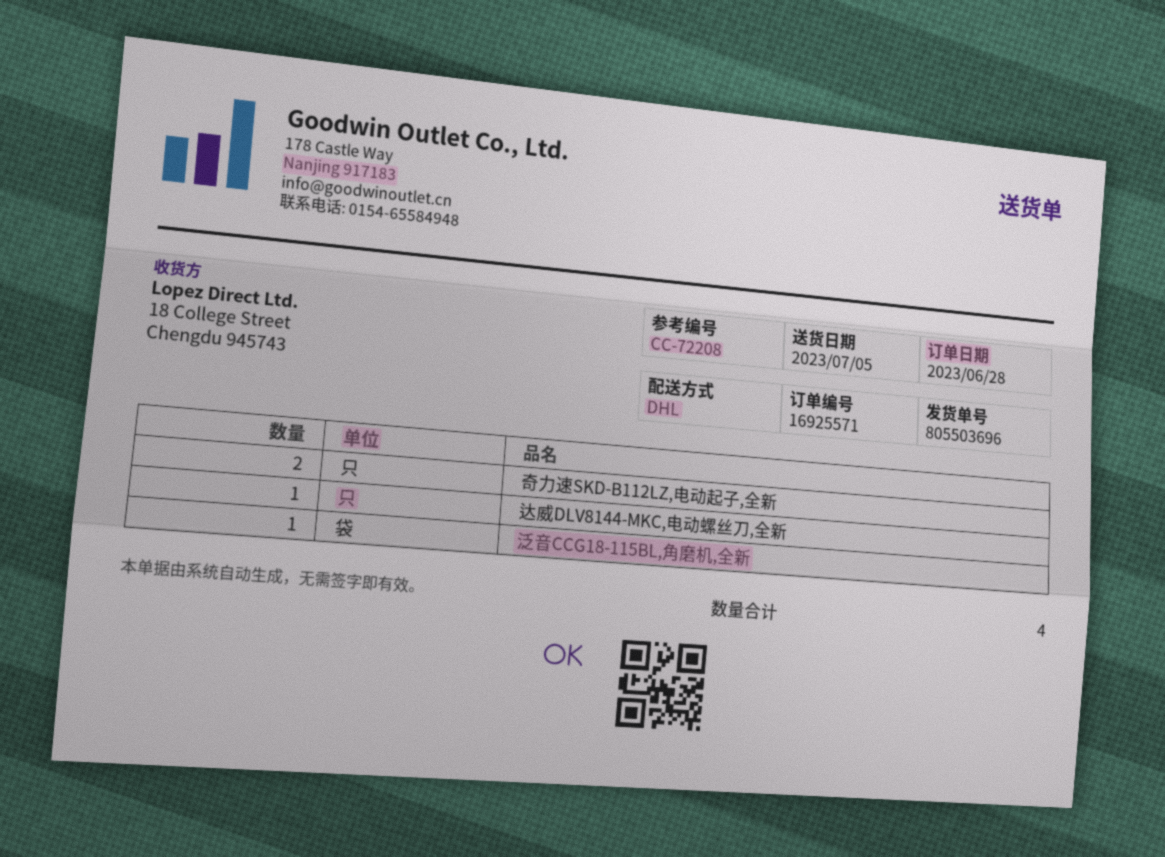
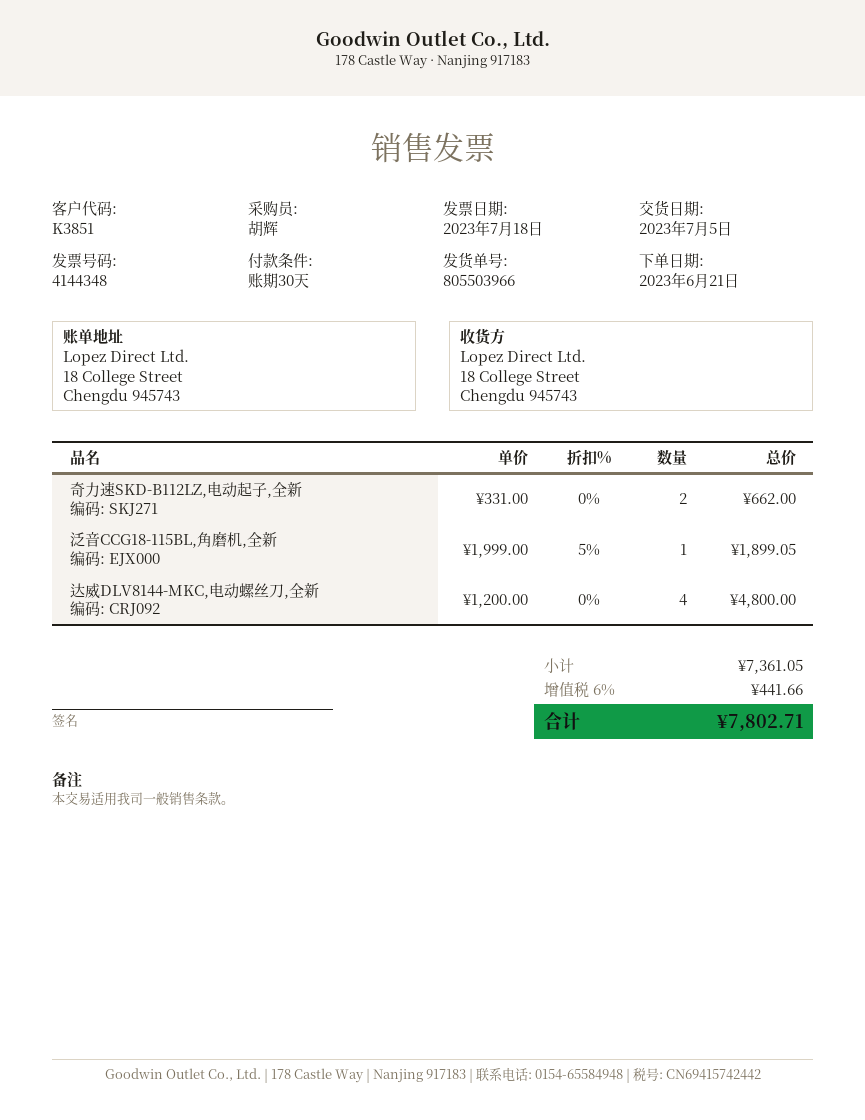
order date: 2023-06-28 -> 2023-06-21
delivery note number: 805503696 -> 805503966
达威DLV8144-MKC,电动螺丝刀,全新: 1 -> 4

